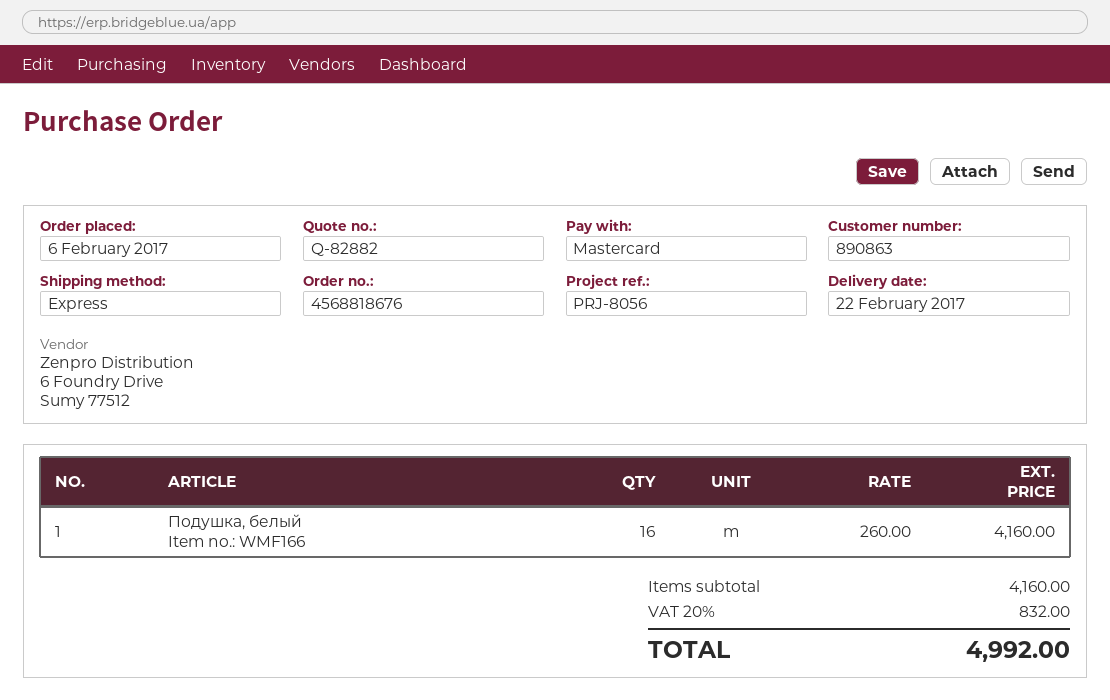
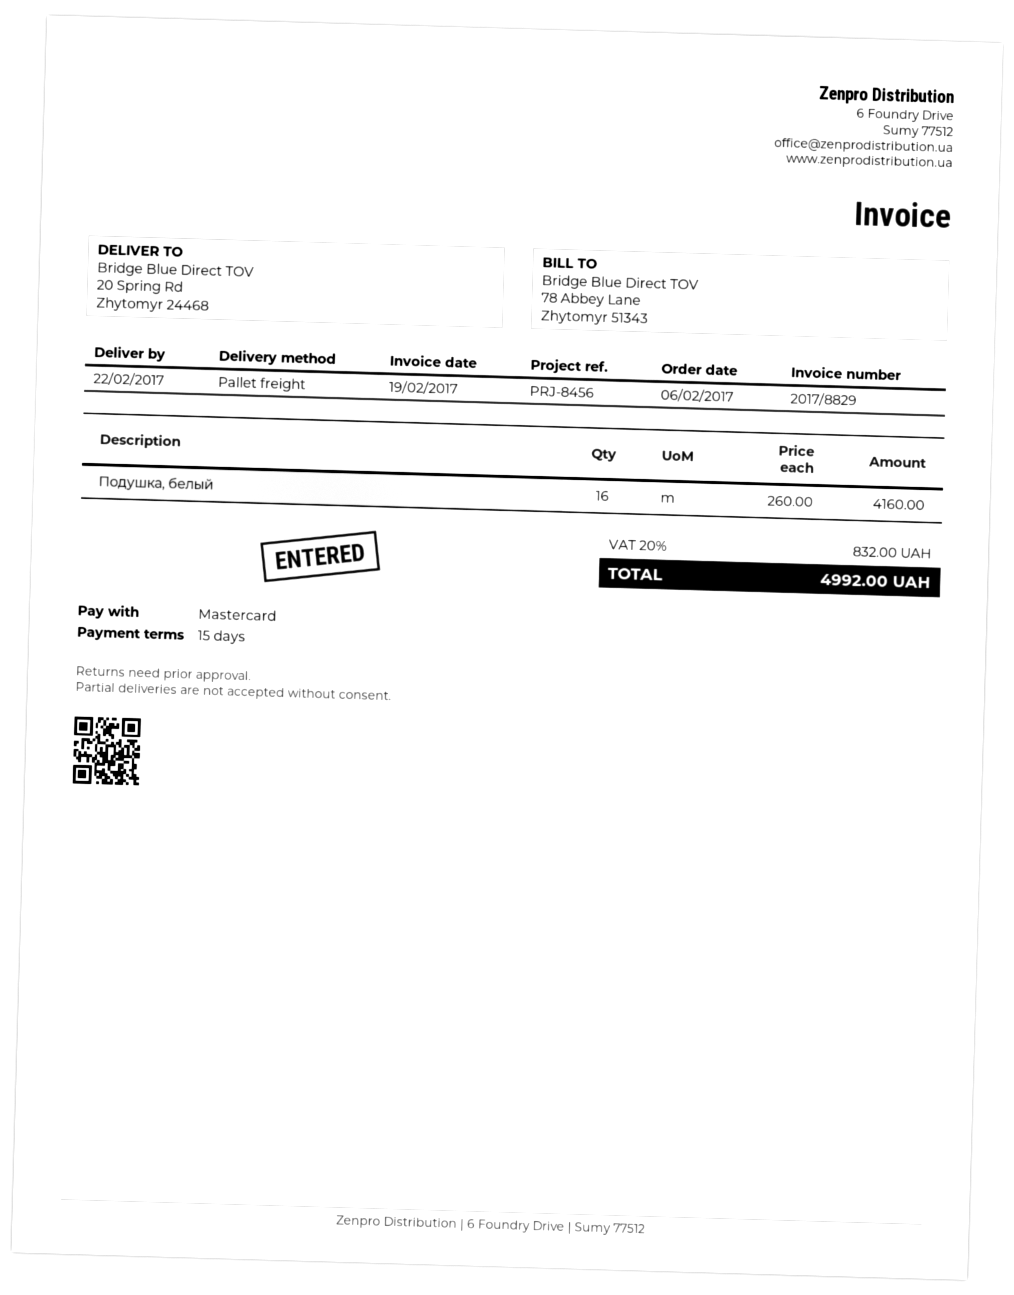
reference: PRJ-8056 -> PRJ-8456
shipping method: express -> pallet freight

